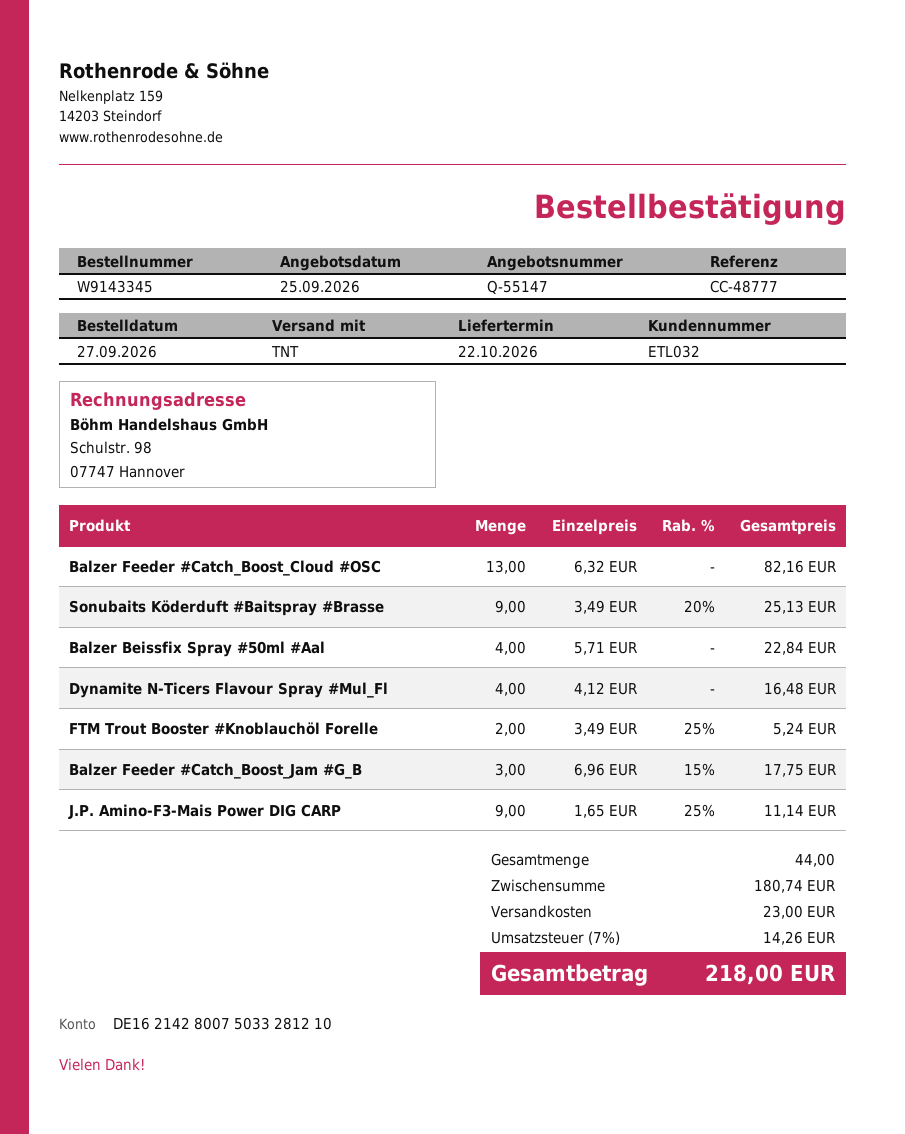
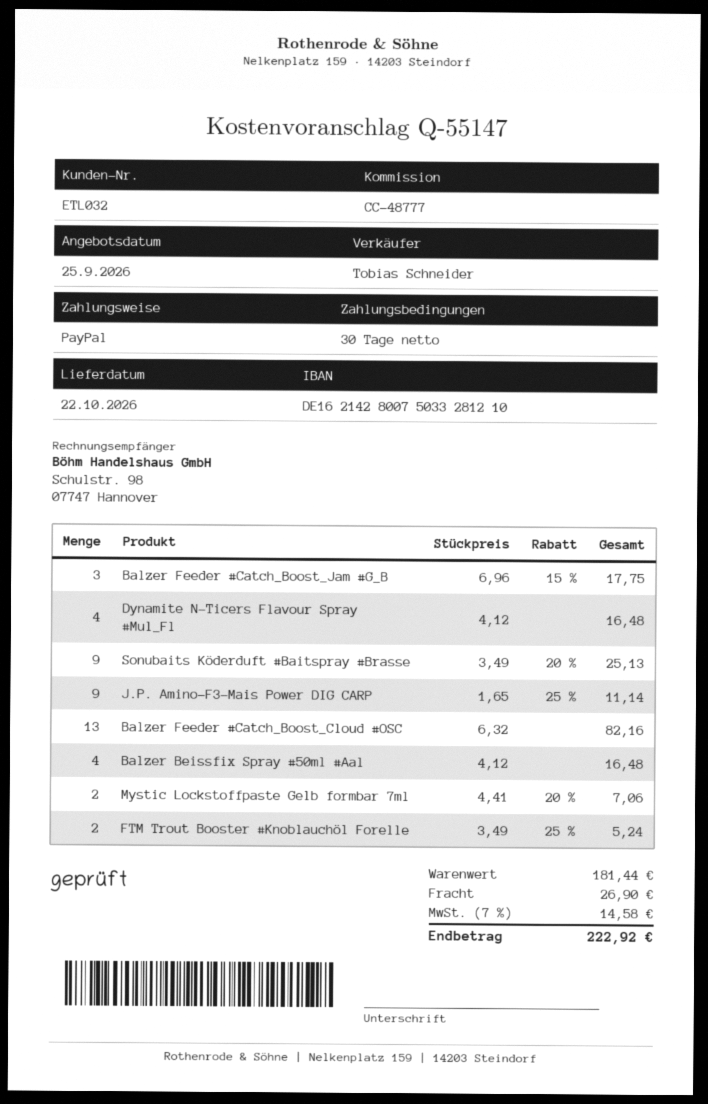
Balzer Beissfix Spray #50ml #Aal: 4 x 5.71 = 22.84 -> 4 x 4.12 = 16.48
Mystic Lockstoffpaste Gelb formbar 7ml: none -> 2 x 4.41 - 20% = 7.06
subtotal: 180.74 -> 181.44
shipping: 23.00 -> 26.90
tax: 7% = 14.26 -> 7% = 14.58
total: 218.00 -> 222.92

